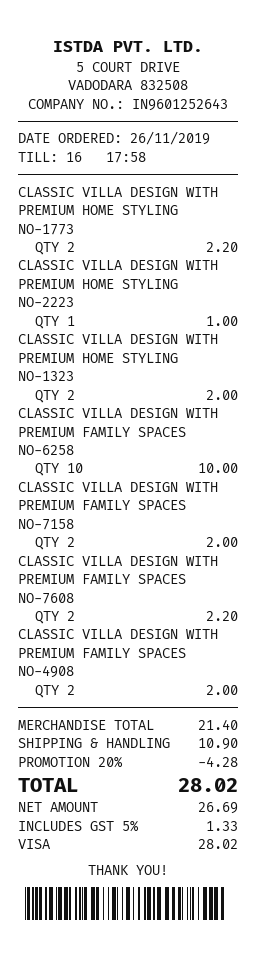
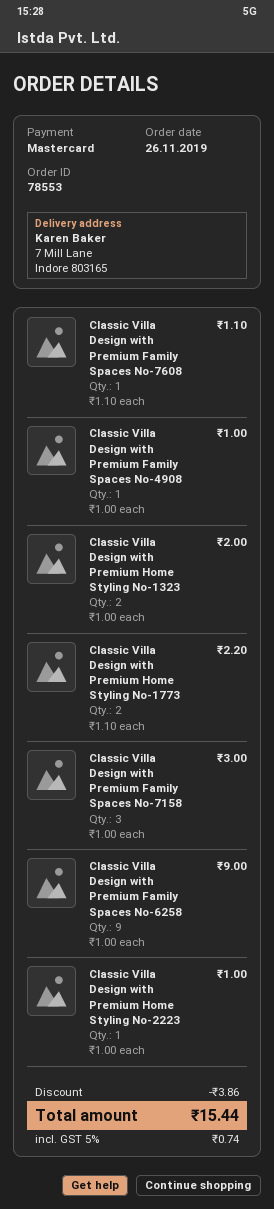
payment method: Visa -> Mastercard
CLASSIC VILLA DESIGN WITH PREMIUM FAMILY SPACES NO-6258: 10 for 10.00 -> 9 for 9.00
CLASSIC VILLA DESIGN WITH PREMIUM FAMILY SPACES NO-7158: 2 for 2.00 -> 3 for 3.00
CLASSIC VILLA DESIGN WITH PREMIUM FAMILY SPACES NO-7608: 2 for 2.20 -> 1 for 1.10
CLASSIC VILLA DESIGN WITH PREMIUM FAMILY SPACES NO-4908: 2 for 2.00 -> 1 for 1.00
discount: 4.28 -> 3.86
shipping: 10.90 -> none
tax: 5% = 1.33 -> 5% = 0.74
total: 28.02 -> 15.44

